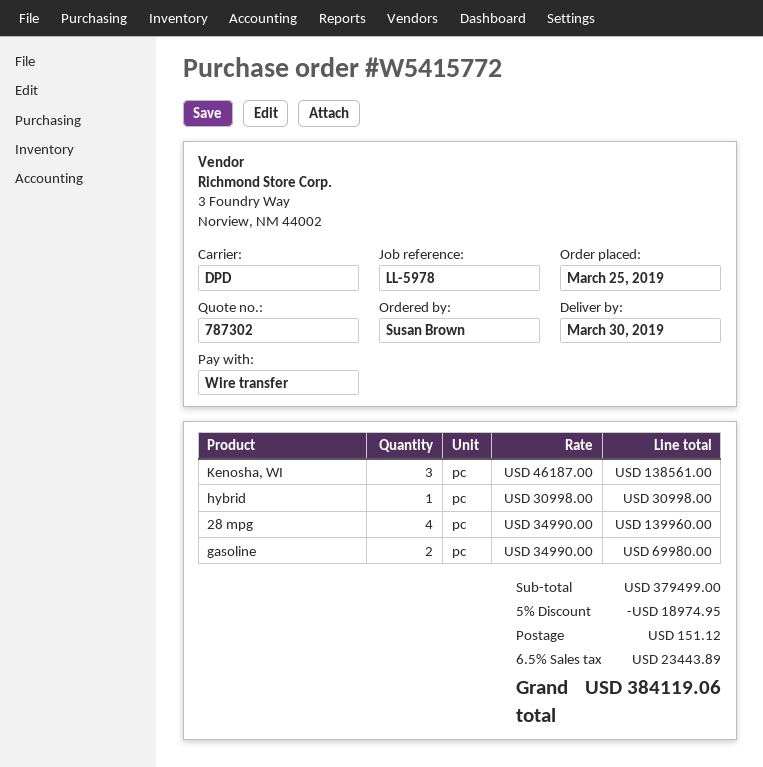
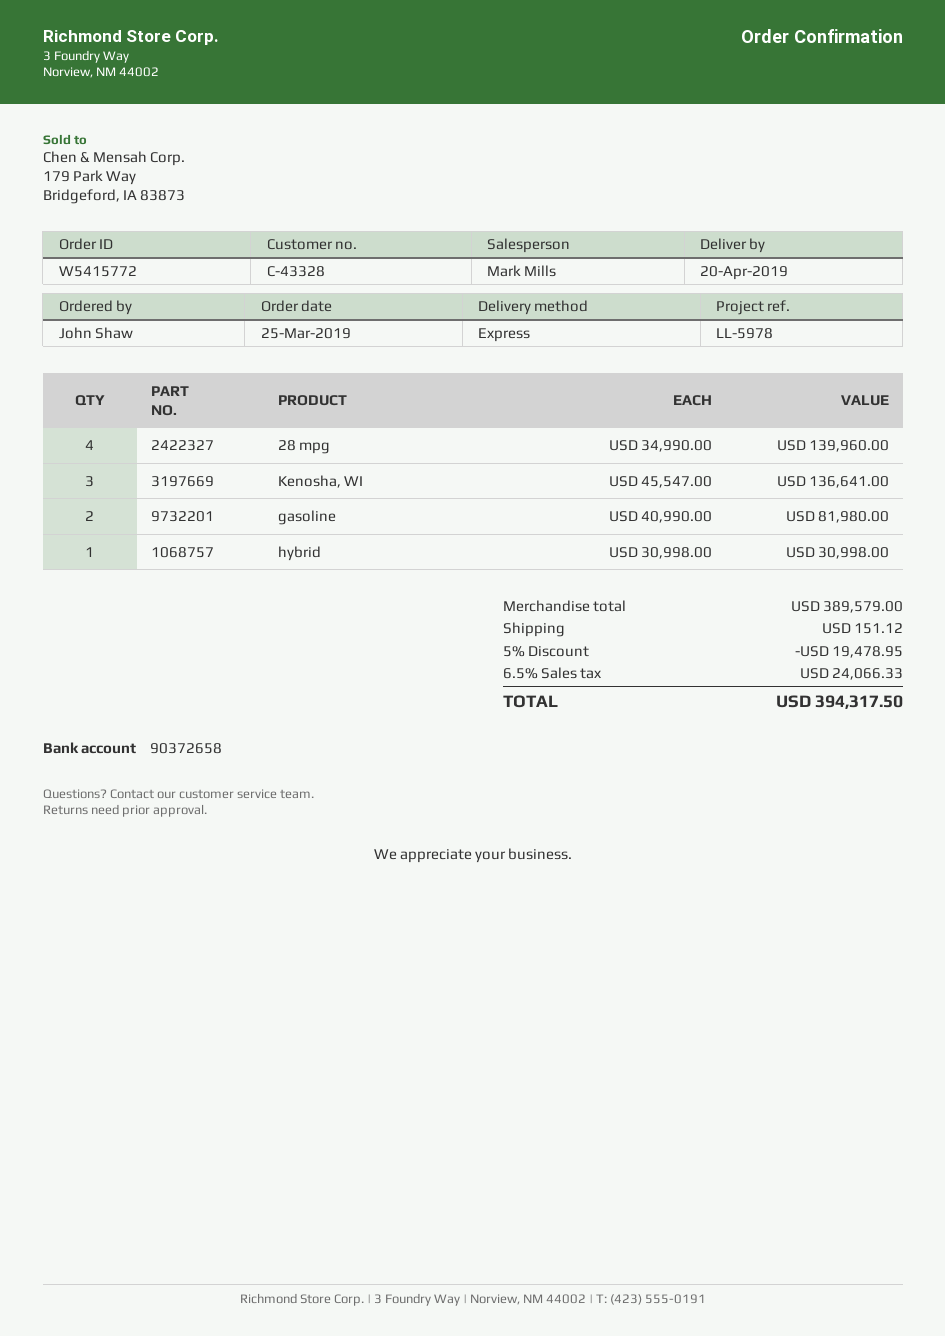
delivery date: 2019-03-30 -> 2019-04-20
ordered by: Susan Brown -> John Shaw
shipping method: DPD -> express
Kenosha, WI: 3 x 46187.00 = 138561.00 -> 3 x 45547.00 = 136641.00
gasoline: 2 x 34990.00 = 69980.00 -> 2 x 40990.00 = 81980.00
subtotal: 379499.00 -> 389579.00
discount: 5% = 18974.95 -> 5% = 19478.95
tax: 6.5% = 23443.89 -> 6.5% = 24066.33
total: 384119.06 -> 394317.50

